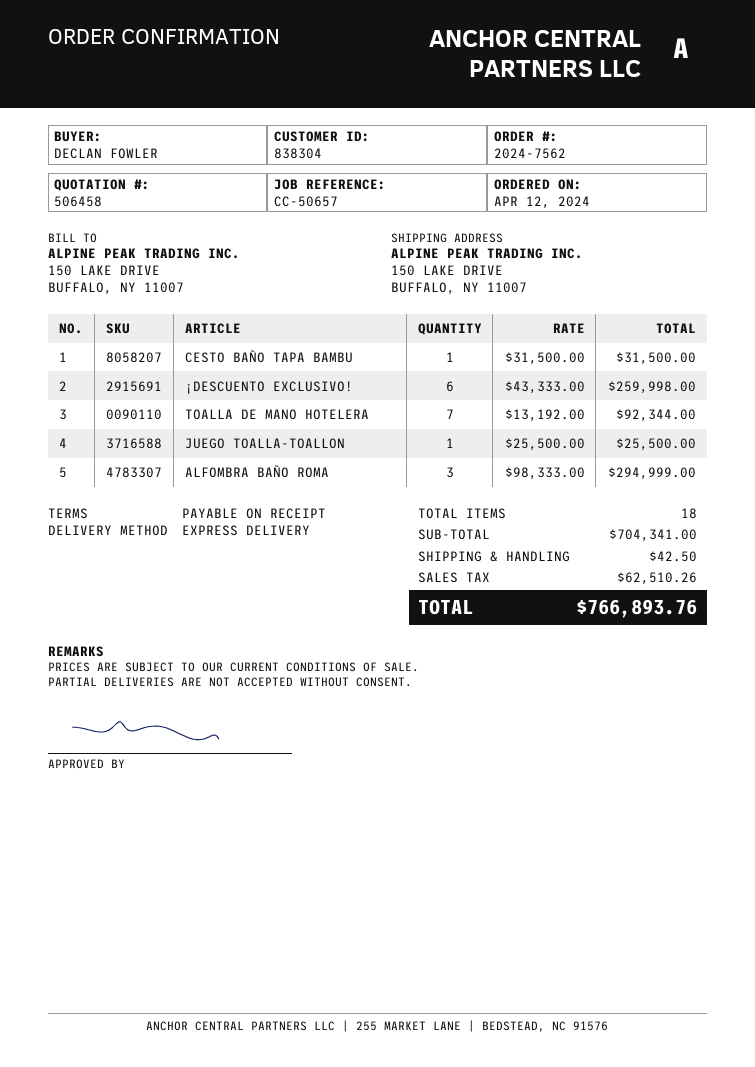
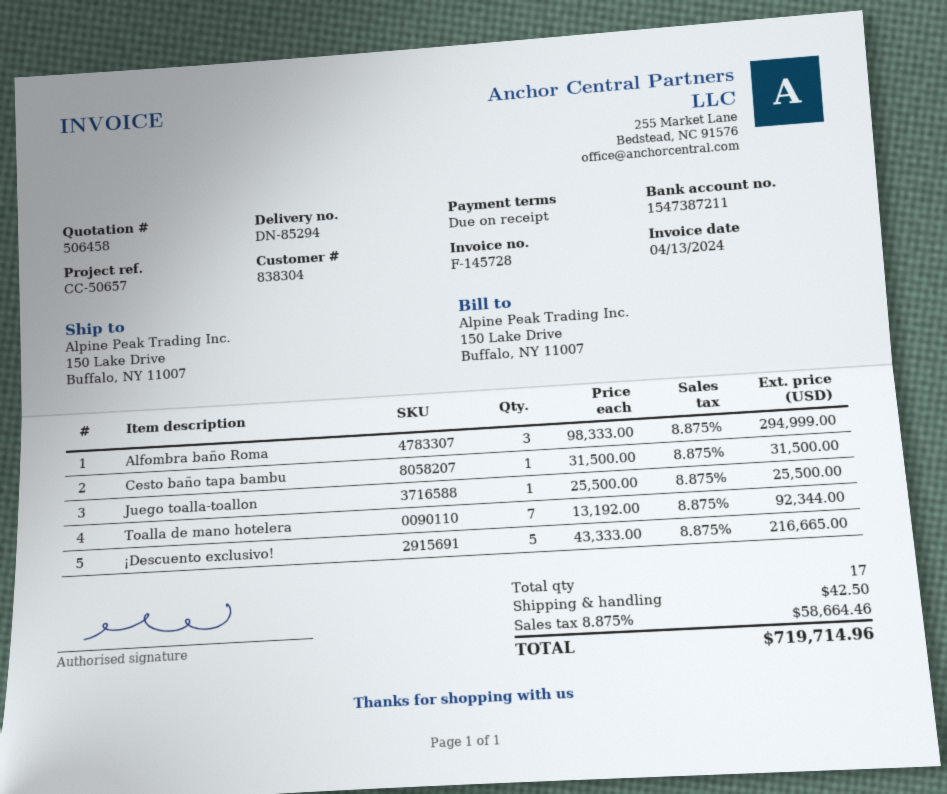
¡DESCUENTO EXCLUSIVO!: 6 x 43333.00 = 259998.00 -> 5 x 43333.00 = 216665.00
total quantity: 18 -> 17
tax: 62510.26 -> 58664.46
total: 766893.76 -> 719714.96

